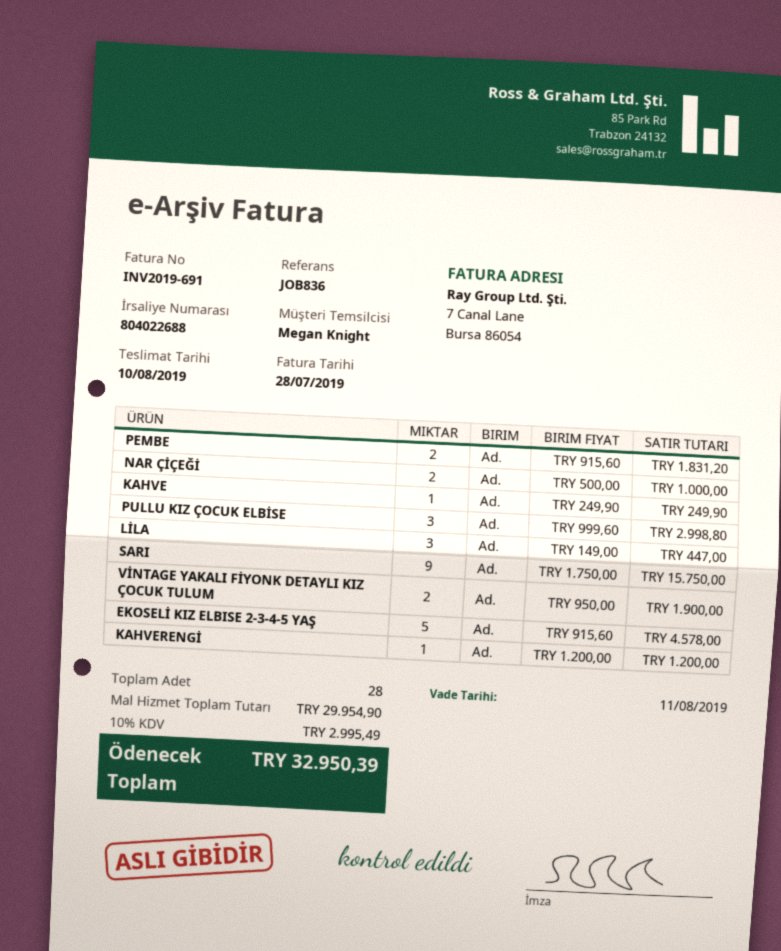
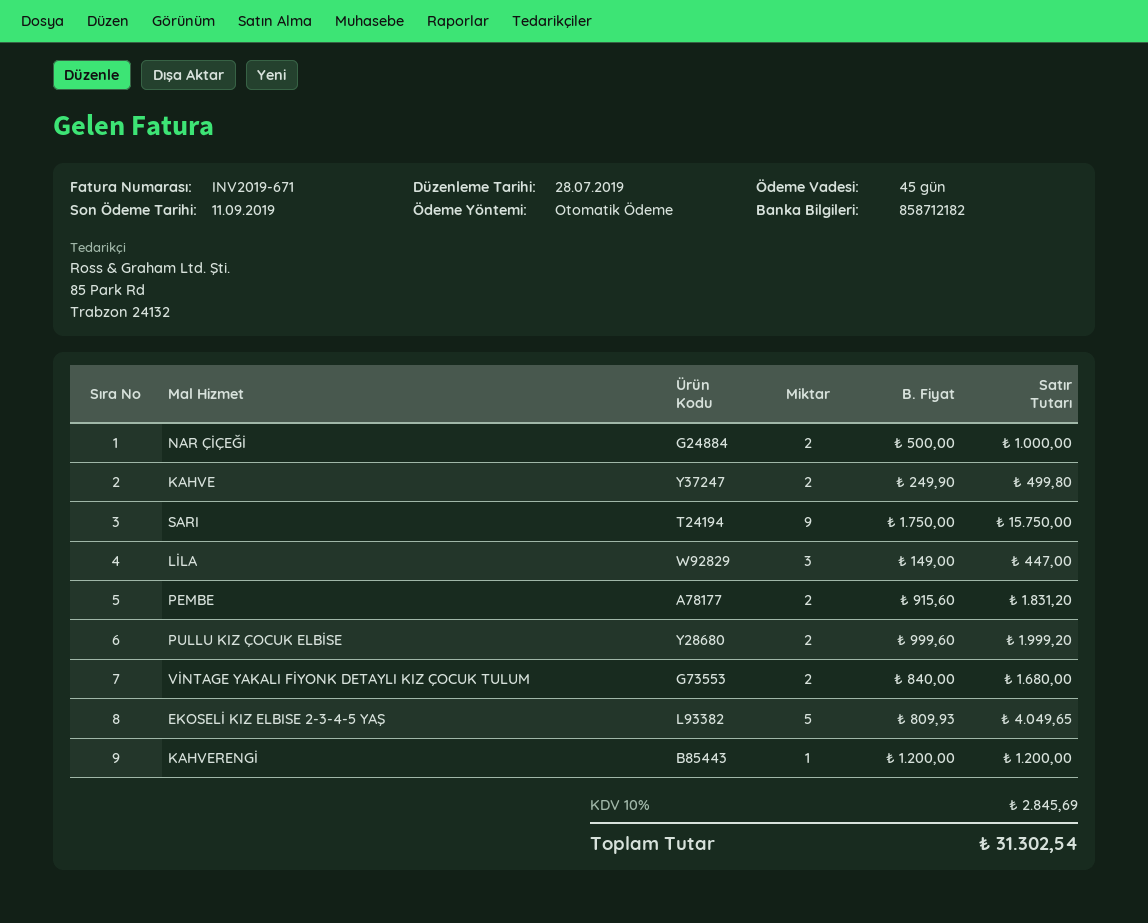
invoice number: INV2019-691 -> INV2019-671
due date: 2019-08-11 -> 2019-09-11
KAHVE: 1 x 249.90 = 249.90 -> 2 x 249.90 = 499.80
PULLU KIZ ÇOCUK ELBİSE: 3 x 999.60 = 2998.80 -> 2 x 999.60 = 1999.20
VİNTAGE YAKALI FİYONK DETAYLI KIZ ÇOCUK TULUM: 2 x 950.00 = 1900.00 -> 2 x 840.00 = 1680.00
EKOSELİ KIZ ELBISE 2-3-4-5 YAŞ: 5 x 915.60 = 4578.00 -> 5 x 809.93 = 4049.65
tax: 10% = 2995.49 -> 10% = 2845.69
total: 32950.39 -> 31302.54

